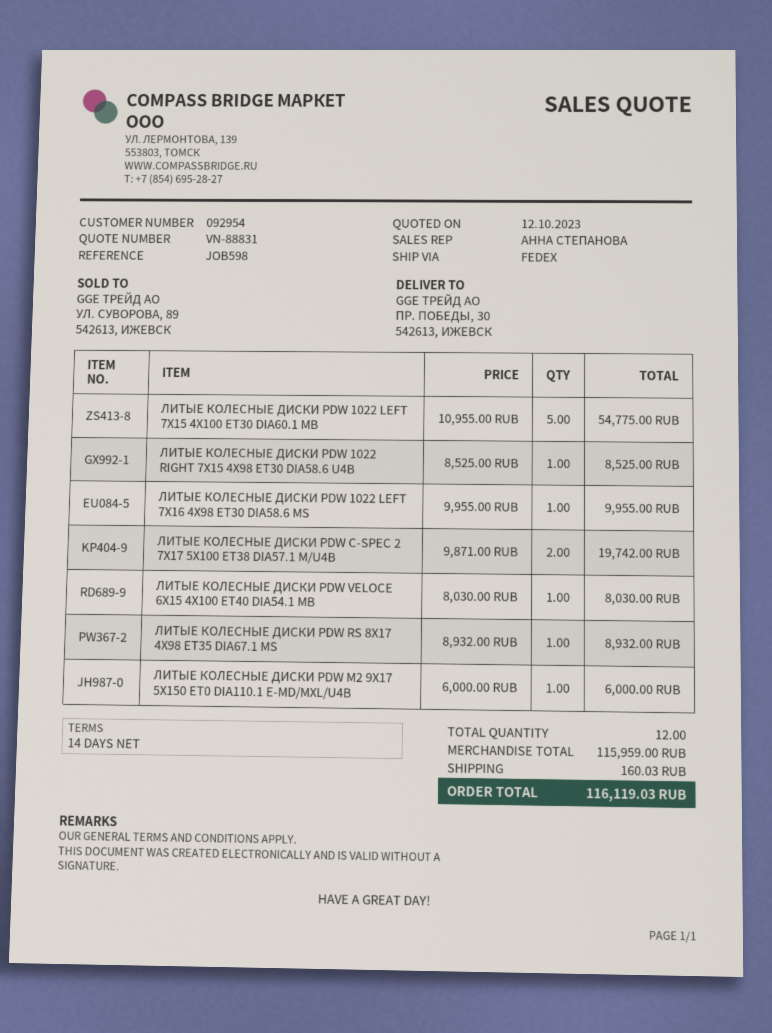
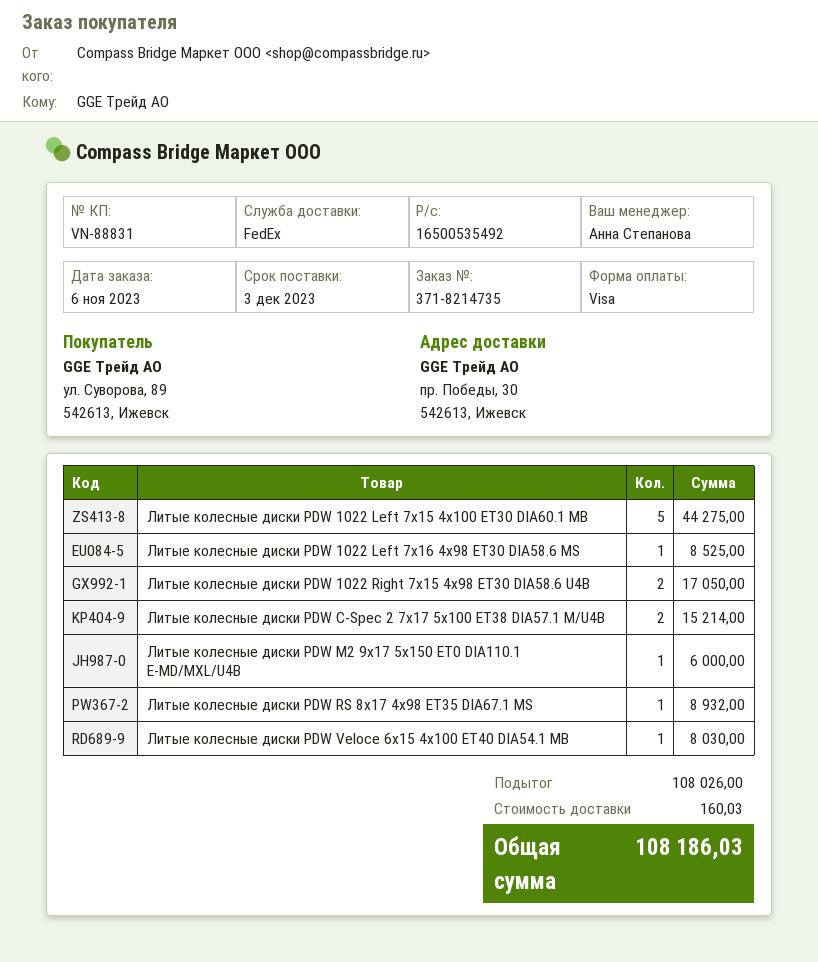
ЛИТЫЕ КОЛЕСНЫЕ ДИСКИ PDW 1022 LEFT 7X15 4X100 ET30 DIA60.1 MB: 5 for 54775.00 -> 5 for 44275.00
ЛИТЫЕ КОЛЕСНЫЕ ДИСКИ PDW 1022 RIGHT 7X15 4X98 ET30 DIA58.6 U4B: 1 for 8525.00 -> 2 for 17050.00
ЛИТЫЕ КОЛЕСНЫЕ ДИСКИ PDW 1022 LEFT 7X16 4X98 ET30 DIA58.6 MS: 1 for 9955.00 -> 1 for 8525.00
ЛИТЫЕ КОЛЕСНЫЕ ДИСКИ PDW C-SPEC 2 7X17 5X100 ET38 DIA57.1 M/U4B: 2 for 19742.00 -> 2 for 15214.00
subtotal: 115959.00 -> 108026.00
total: 116119.03 -> 108186.03

